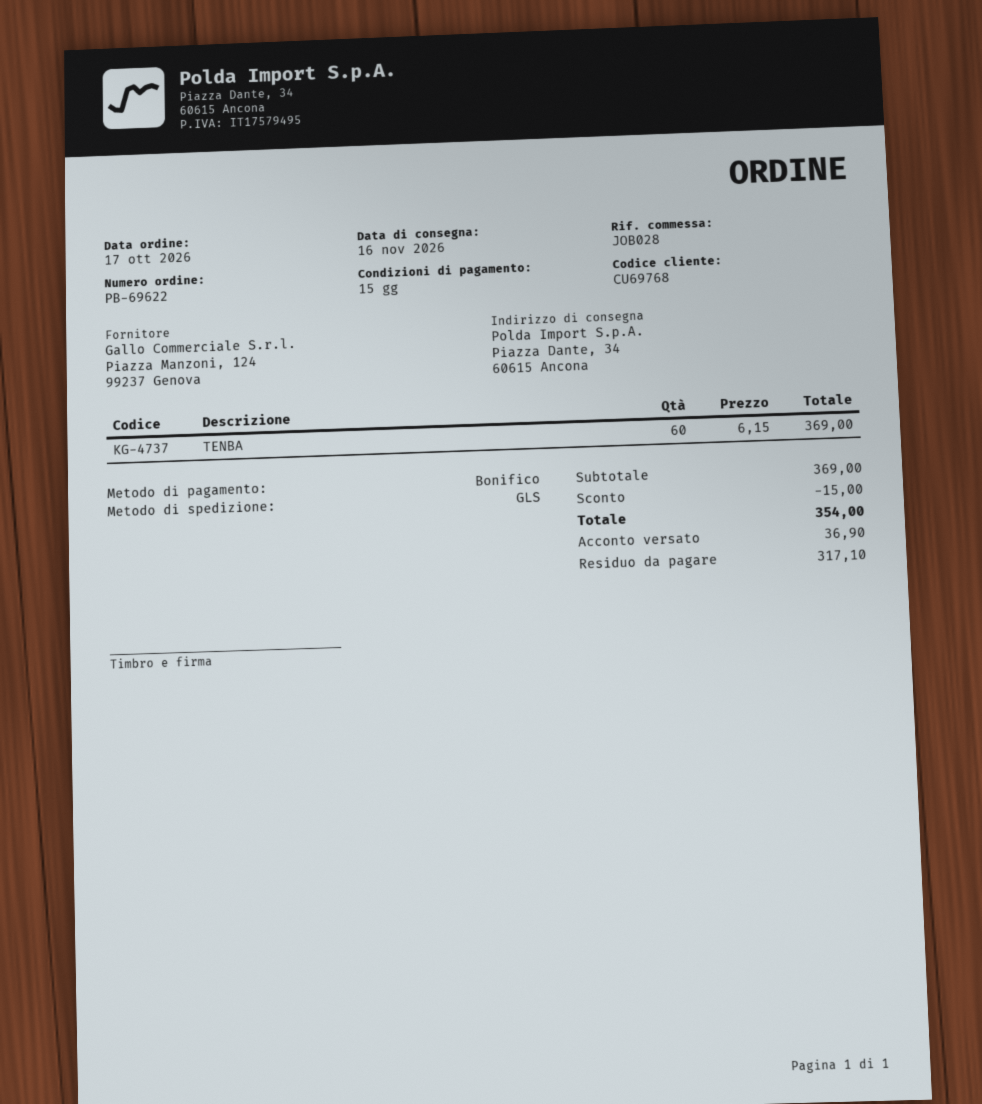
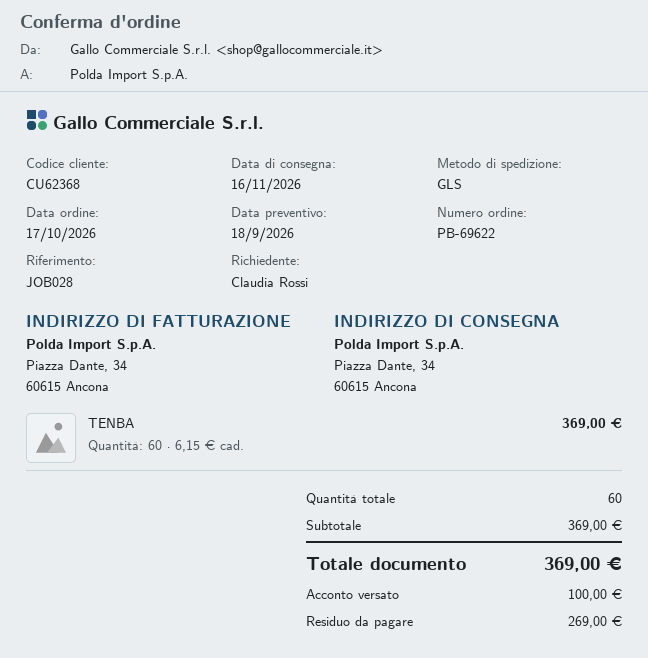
customer number: CU69768 -> CU62368
discount: 15.00 -> none
total: 354.00 -> 369.00
deposit: 36.90 -> 100.00
balance: 317.10 -> 269.00

